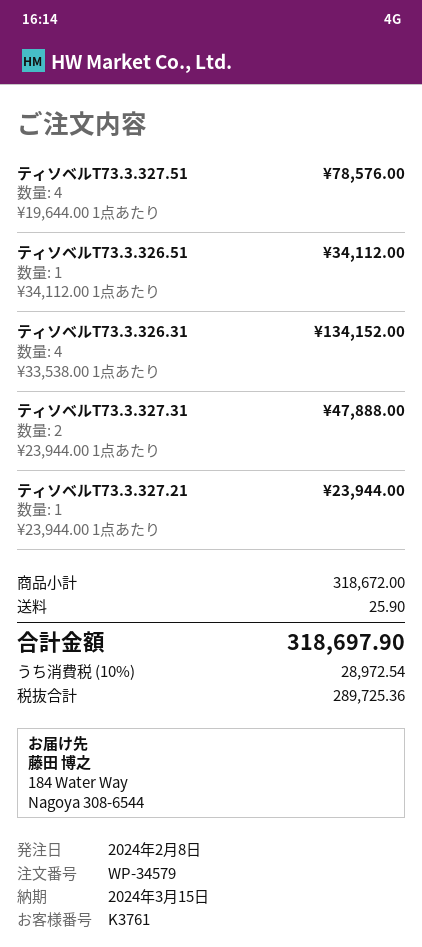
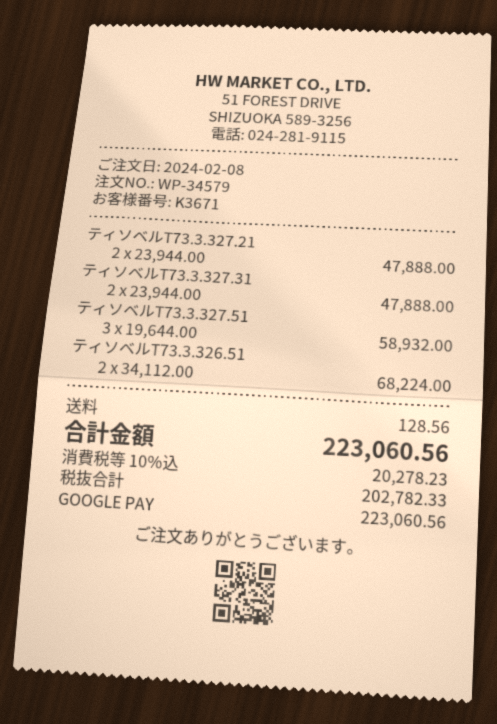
customer number: K3761 -> K3671
ティソベルT73.3.327.51: 4 x 19644.00 = 78576.00 -> 3 x 19644.00 = 58932.00
ティソベルT73.3.326.51: 1 x 34112.00 = 34112.00 -> 2 x 34112.00 = 68224.00
ティソベルT73.3.326.31: 4 x 33538.00 = 134152.00 -> none
ティソベルT73.3.327.21: 1 x 23944.00 = 23944.00 -> 2 x 23944.00 = 47888.00
shipping: 25.90 -> 128.56
net: 289725.36 -> 202782.33
tax: 10% = 28972.54 -> 10% = 20278.23
total: 318697.90 -> 223060.56

